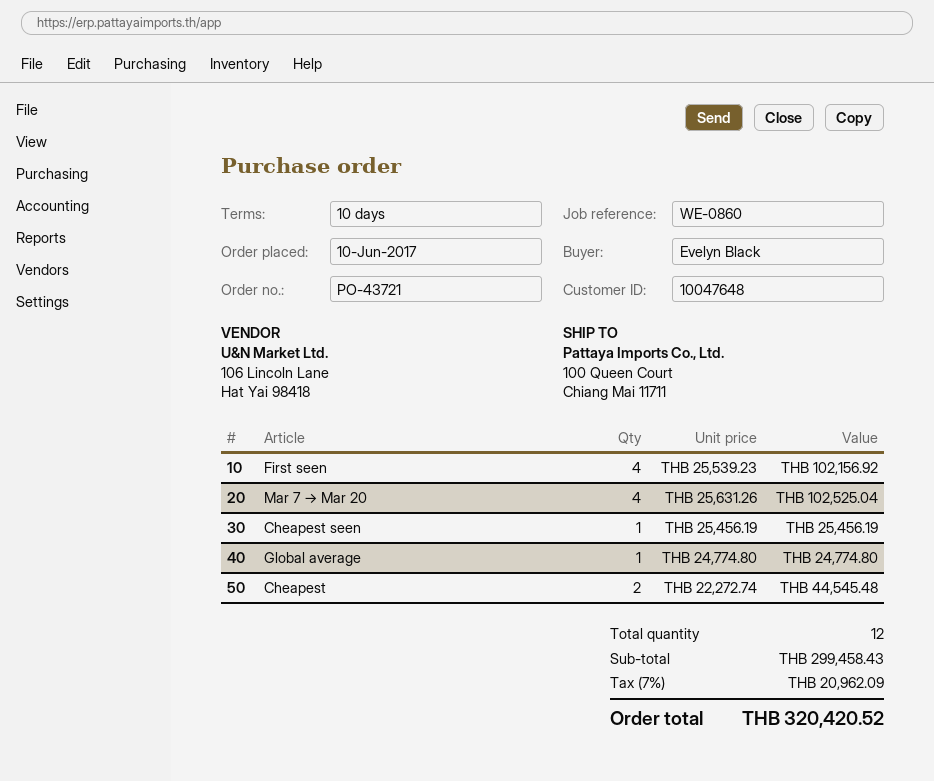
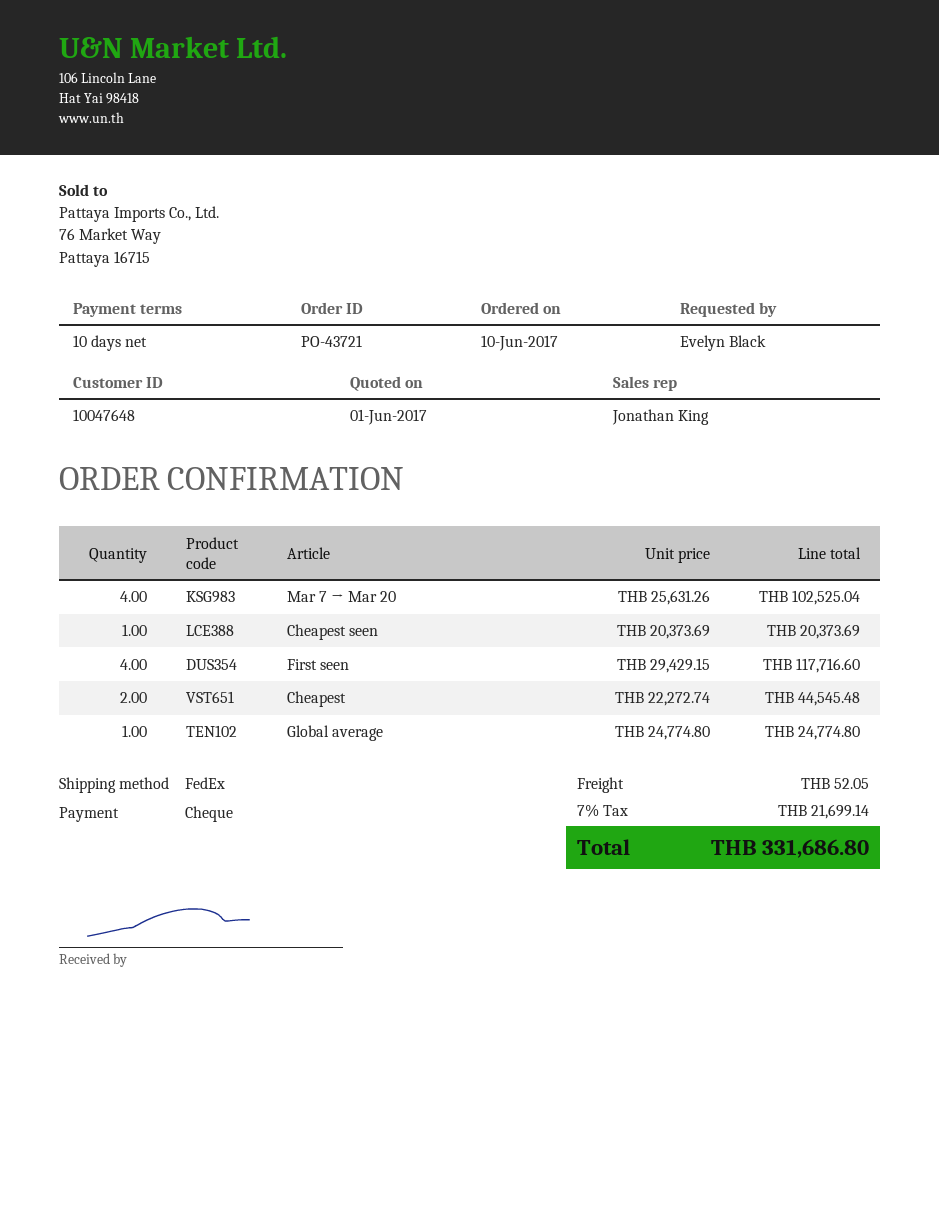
First seen: 4 x 25539.23 = 102156.92 -> 4 x 29429.15 = 117716.60
Cheapest seen: 1 x 25456.19 = 25456.19 -> 1 x 20373.69 = 20373.69
shipping: none -> 52.05
tax: 7% = 20962.09 -> 7% = 21699.14
total: 320420.52 -> 331686.80

